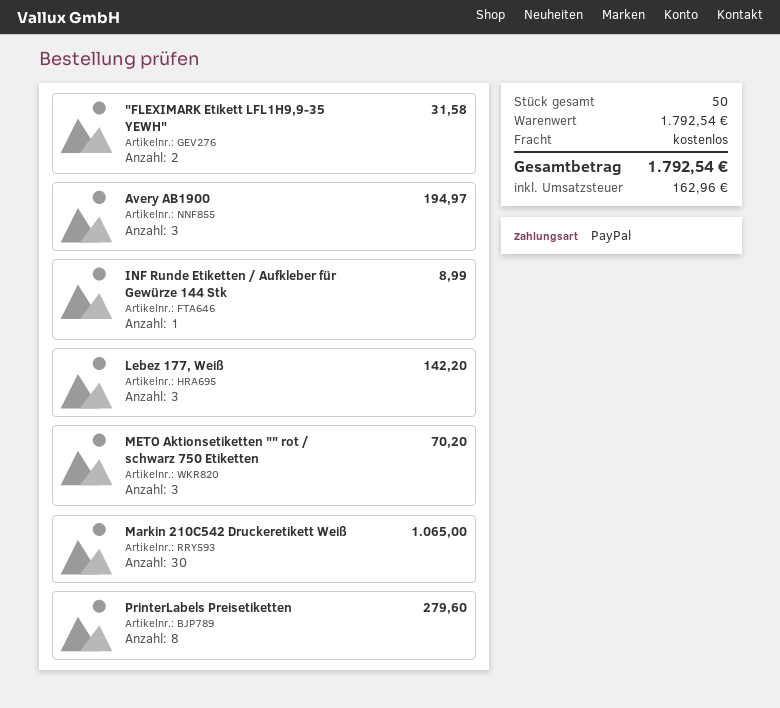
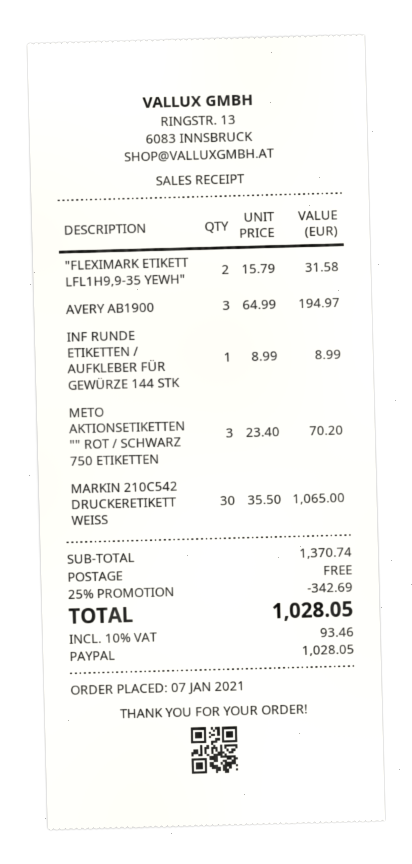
Lebez 177, Weiß: 3 for 142.20 -> none
PrinterLabels Preisetiketten: 8 for 279.60 -> none
subtotal: 1792.54 -> 1370.74
discount: none -> 25% = 342.69
tax: 162.96 -> 93.46
total: 1792.54 -> 1028.05

